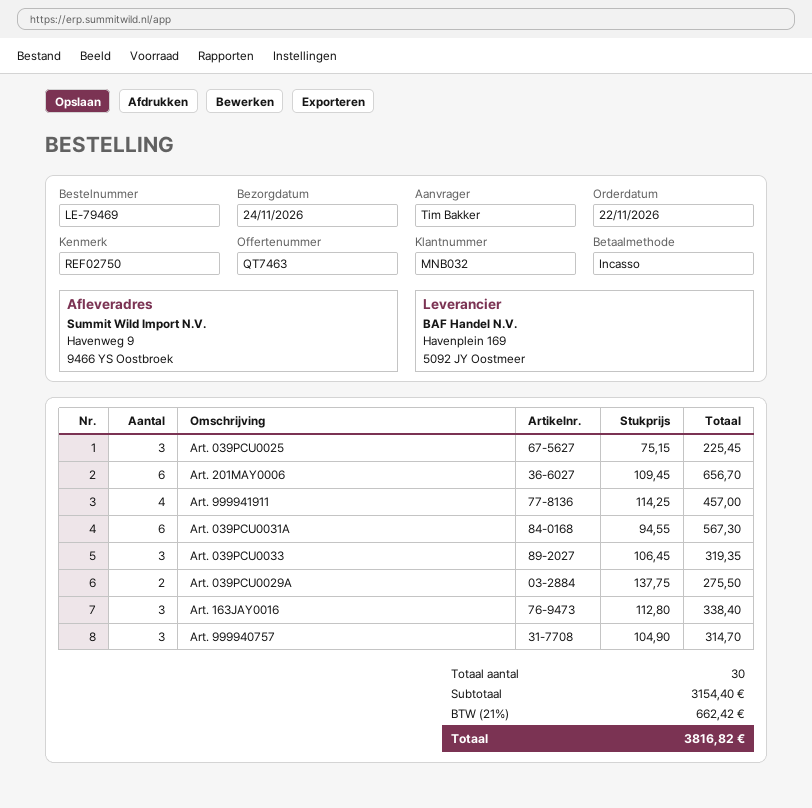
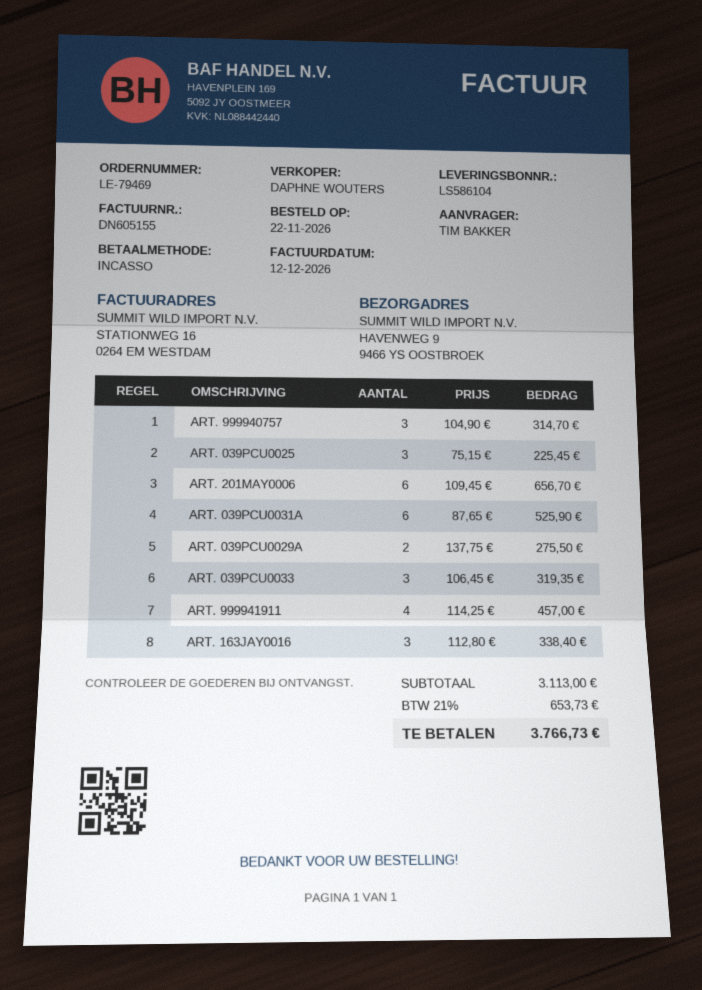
Art. 039PCU0031A: 6 x 94.55 = 567.30 -> 6 x 87.65 = 525.90
subtotal: 3154.40 -> 3113.00
tax: 21% = 662.42 -> 21% = 653.73
total: 3816.82 -> 3766.73

